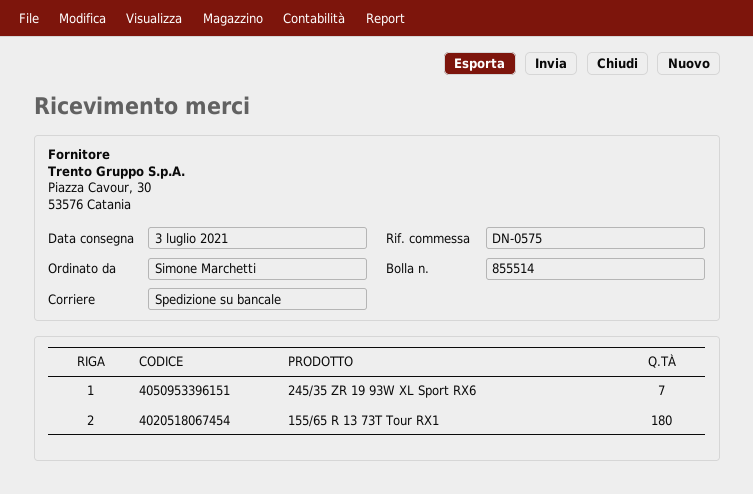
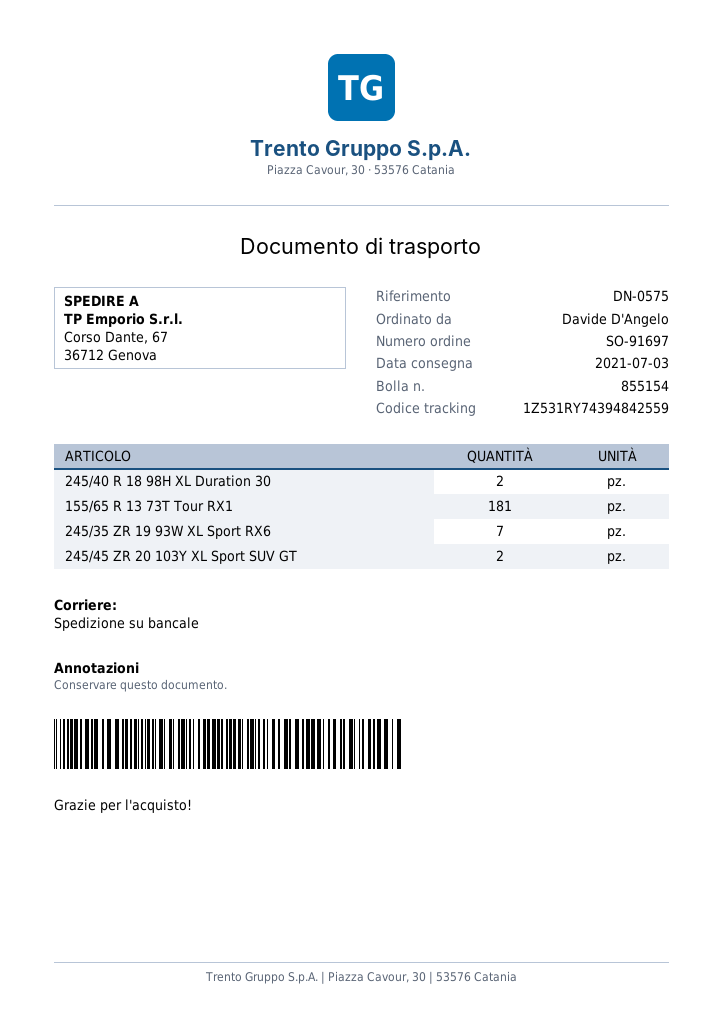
delivery note number: 855514 -> 855154
ordered by: Simone Marchetti -> Davide D'Angelo
155/65 R 13 73T Tour RX1: 180 -> 181
245/40 R 18 98H XL Duration 30: none -> 2
245/45 ZR 20 103Y XL Sport SUV GT: none -> 2

